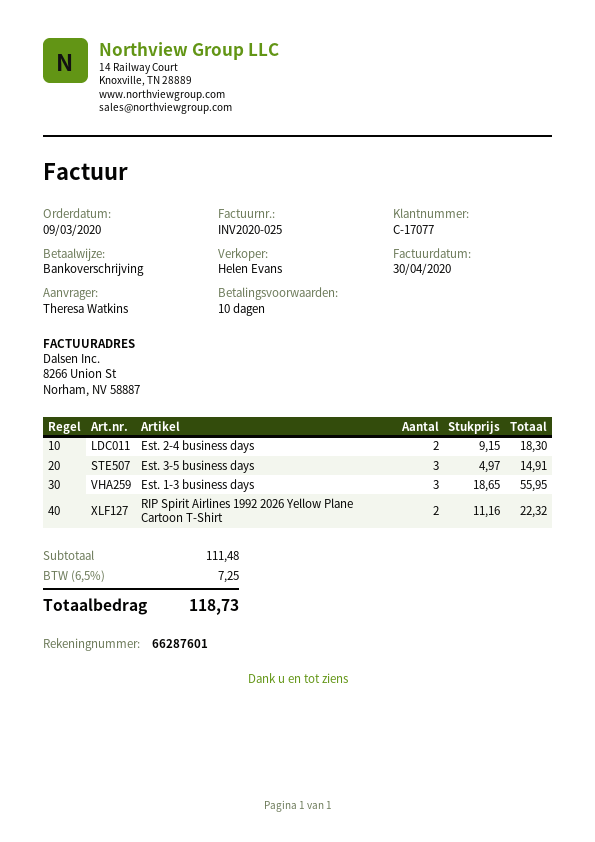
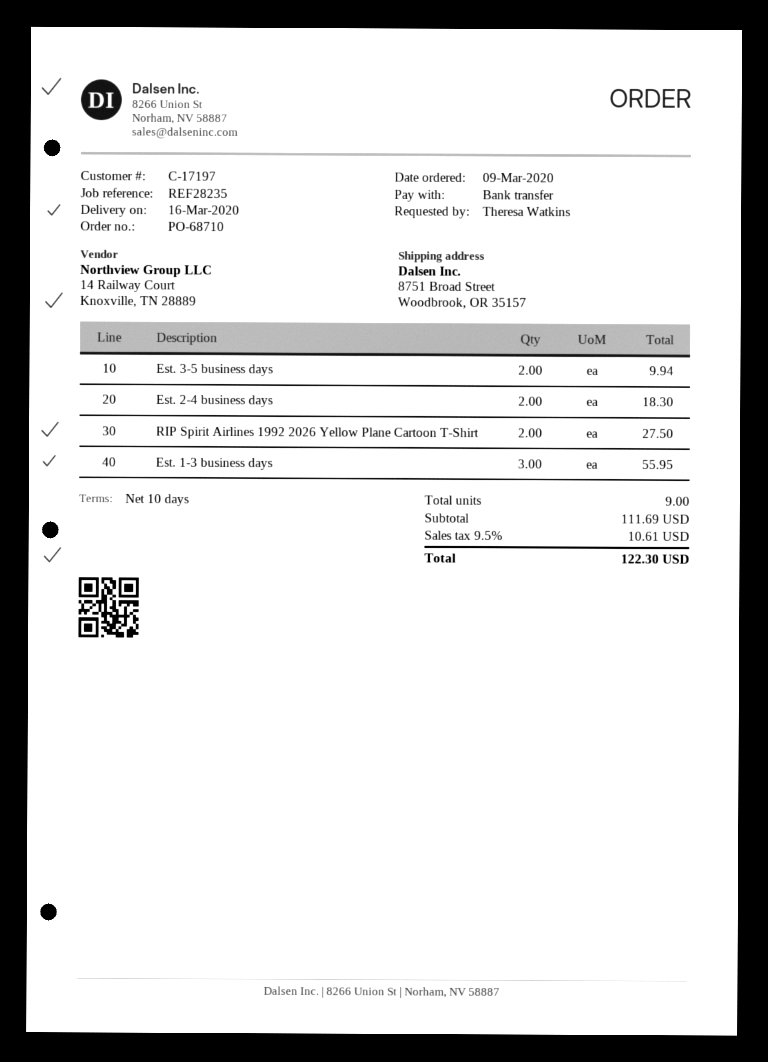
customer number: C-17077 -> C-17197
Est. 3-5 business days: 3 for 14.91 -> 2 for 9.94
RIP Spirit Airlines 1992 2026 Yellow Plane Cartoon T-Shirt: 2 for 22.32 -> 2 for 27.50
subtotal: 111.48 -> 111.69
tax: 6.5% = 7.25 -> 9.5% = 10.61
total: 118.73 -> 122.30

